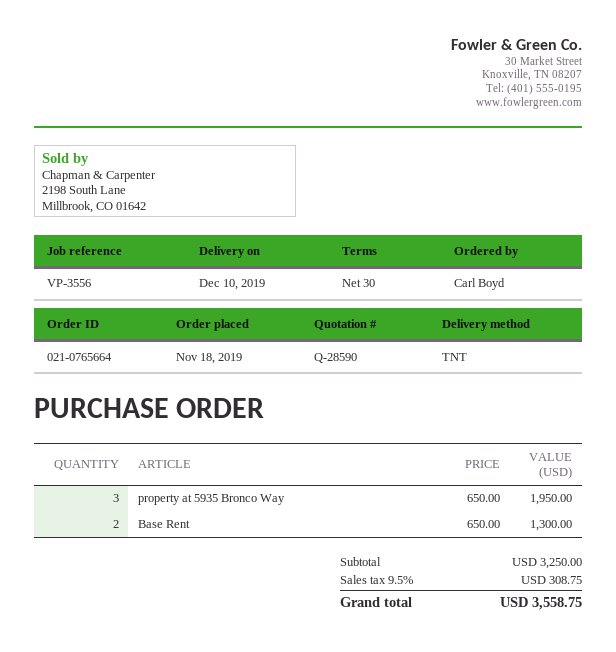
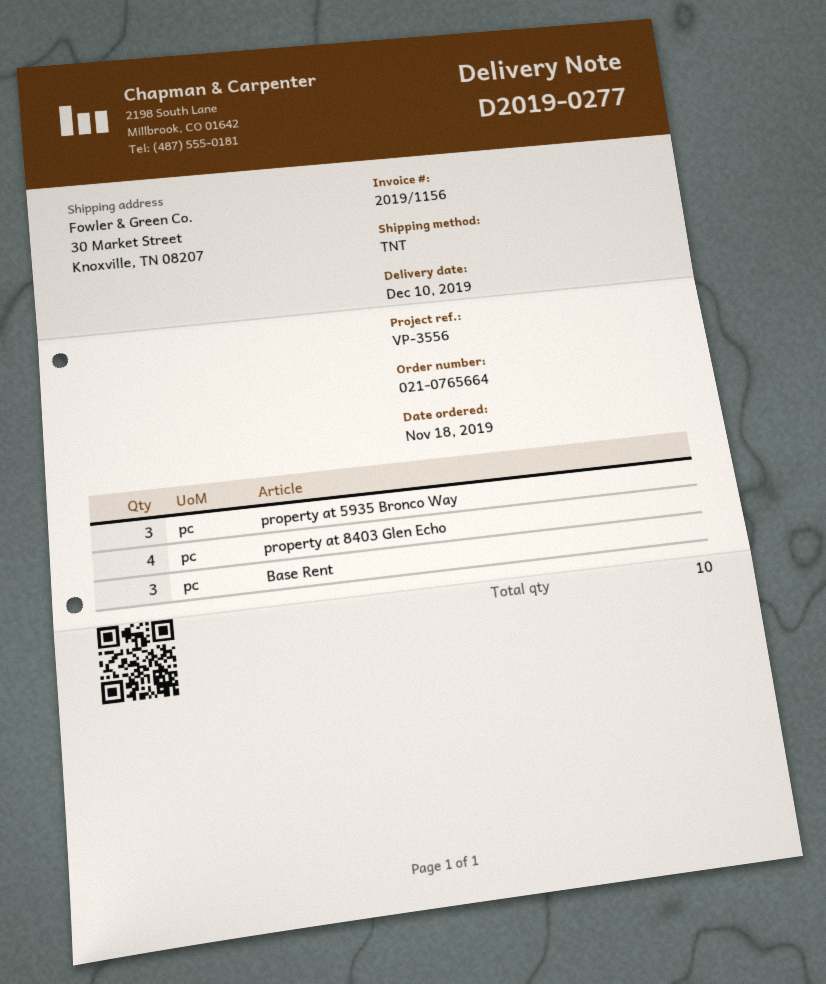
Base Rent: 2 -> 3
property at 8403 Glen Echo: none -> 4

